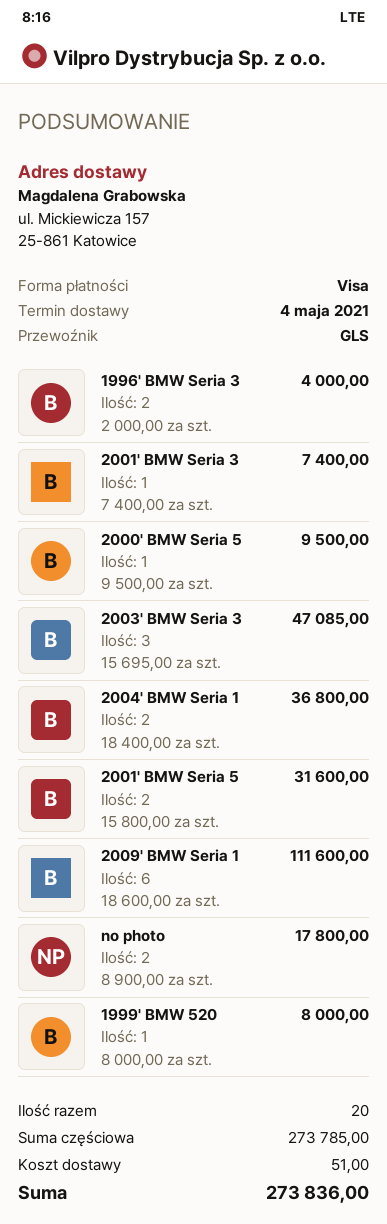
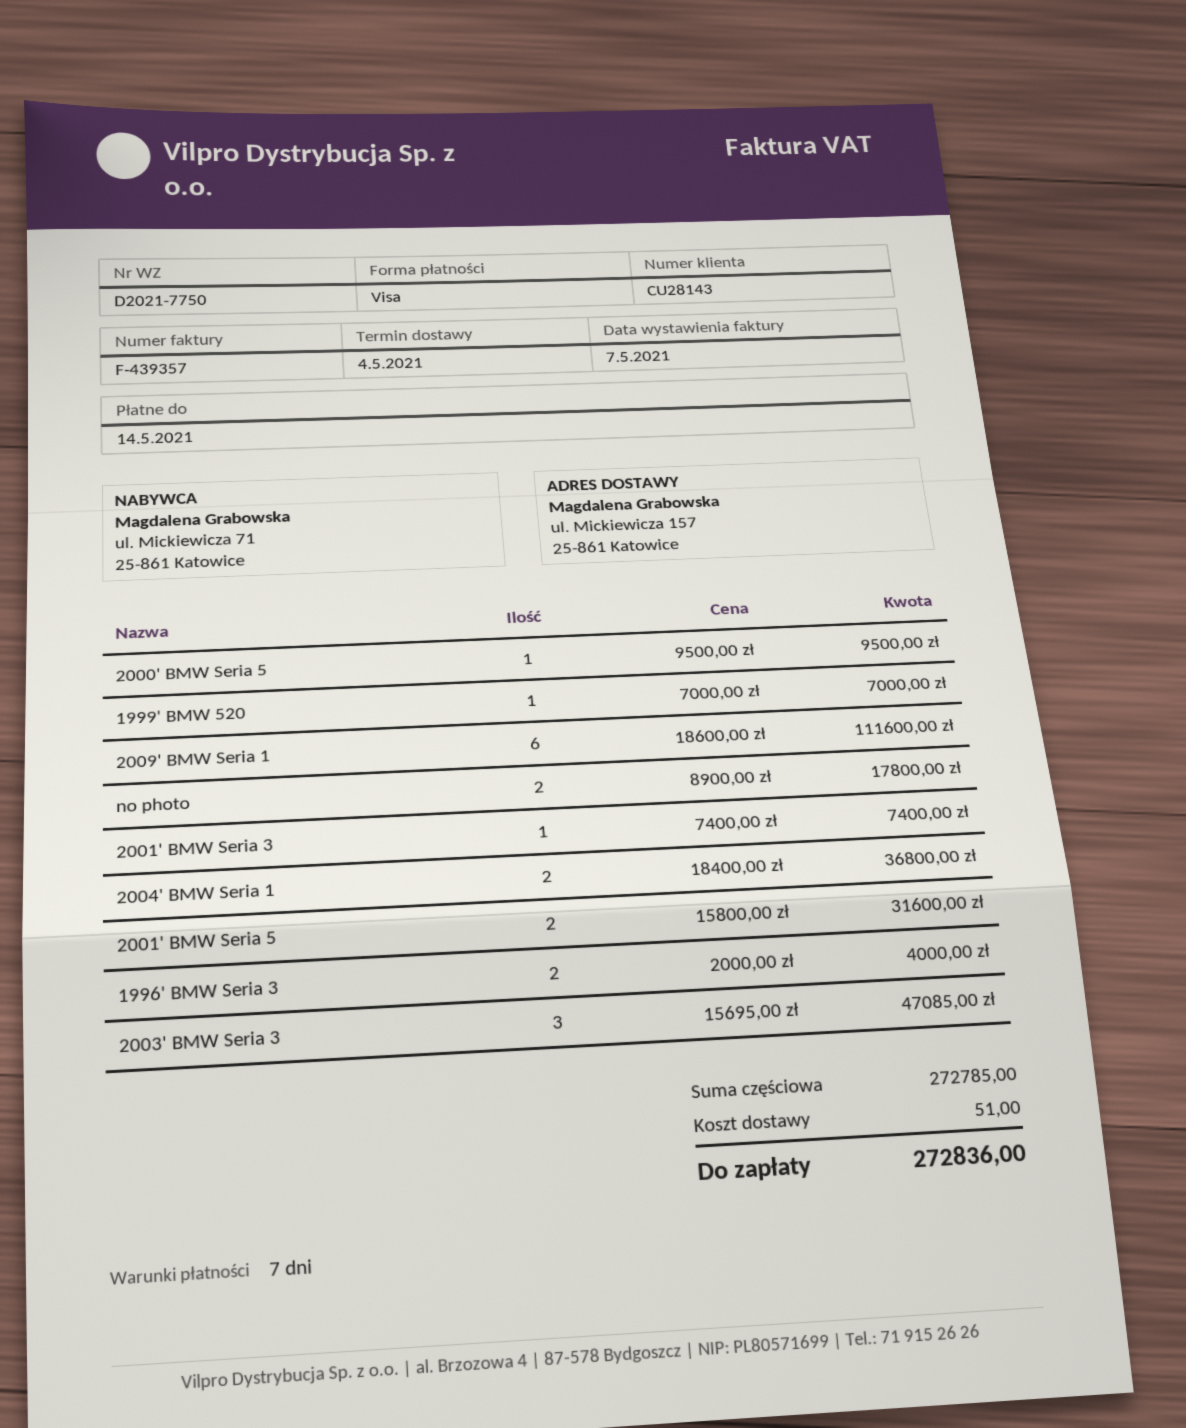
1999' BMW 520: 1 x 8000.00 = 8000.00 -> 1 x 7000.00 = 7000.00
subtotal: 273785.00 -> 272785.00
total: 273836.00 -> 272836.00

